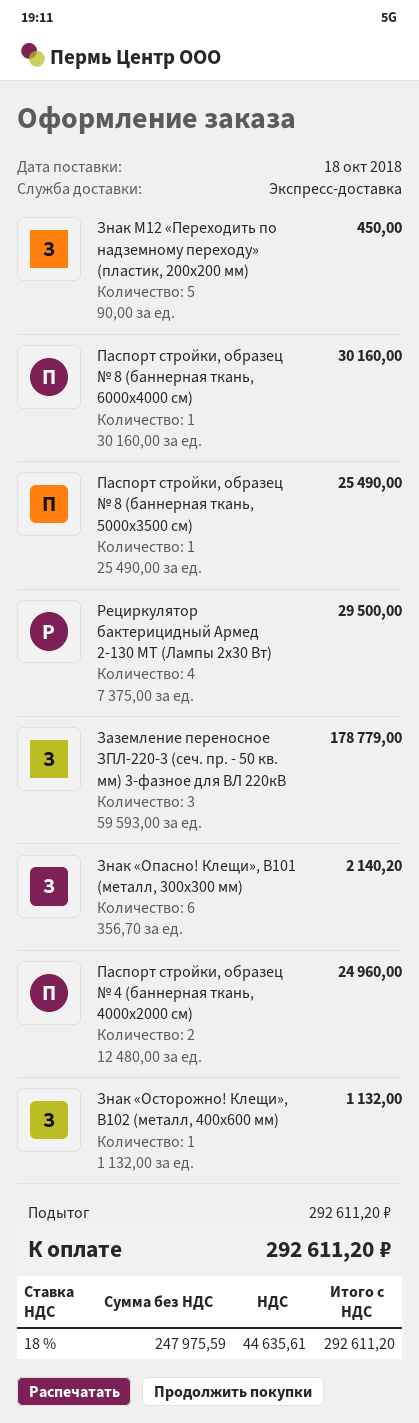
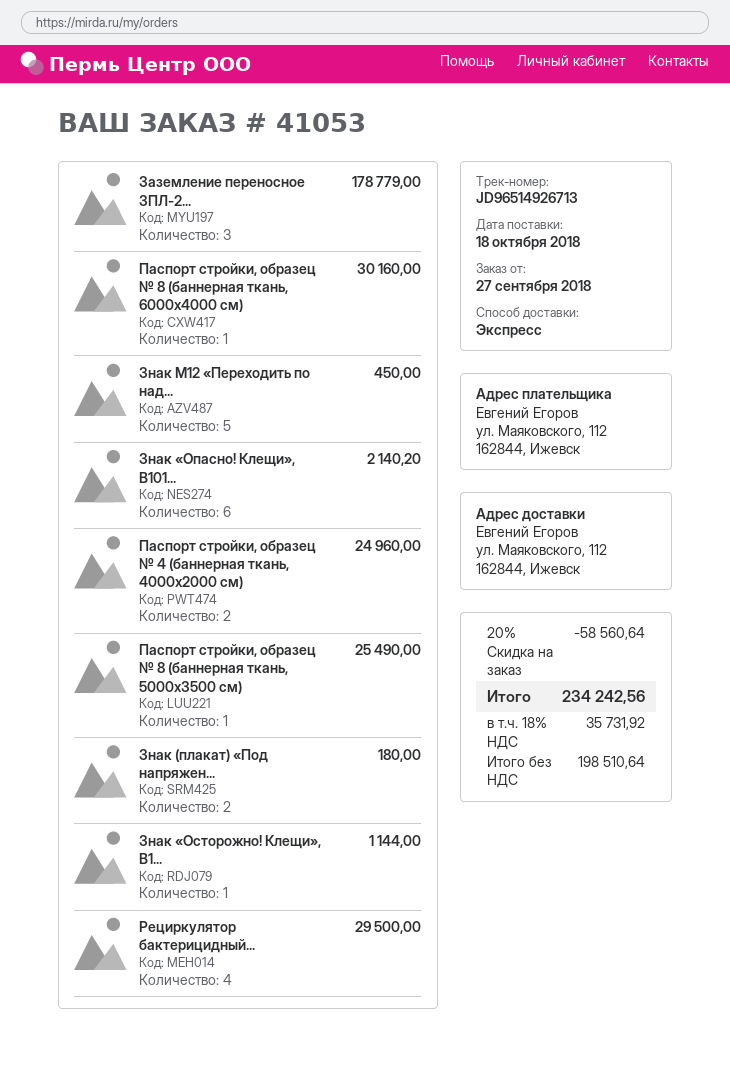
Знак «Осторожно! Клещи», B102 (металл, 400х600 мм): 1 for 1132.00 -> 1 for 1144.00
Знак (плакат) «Под напряжен...: none -> 2 for 180.00
discount: none -> 20% = 58560.64
net: 247975.59 -> 198510.64
tax: 18% = 44635.61 -> 18% = 35731.92
total: 292611.20 -> 234242.56

